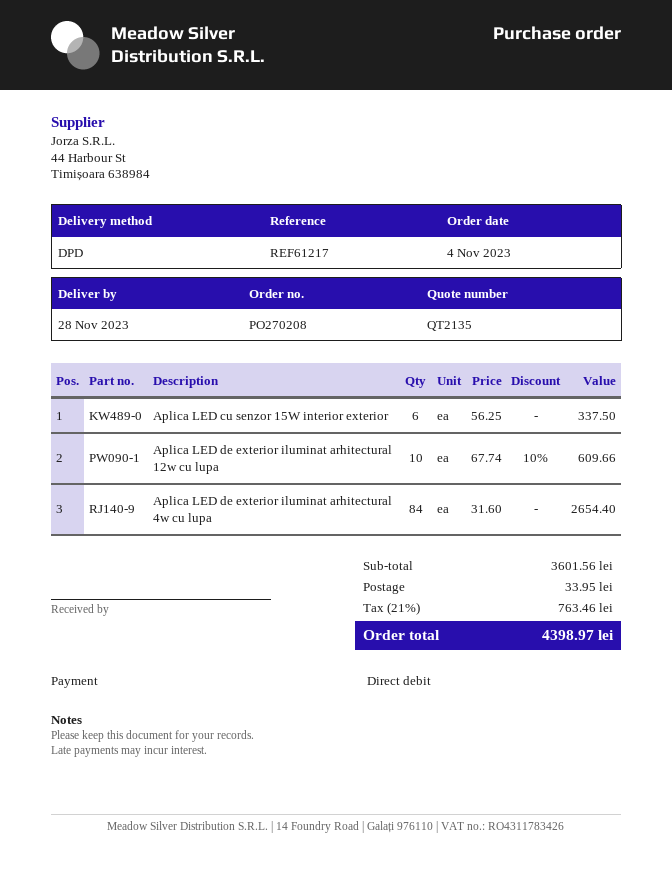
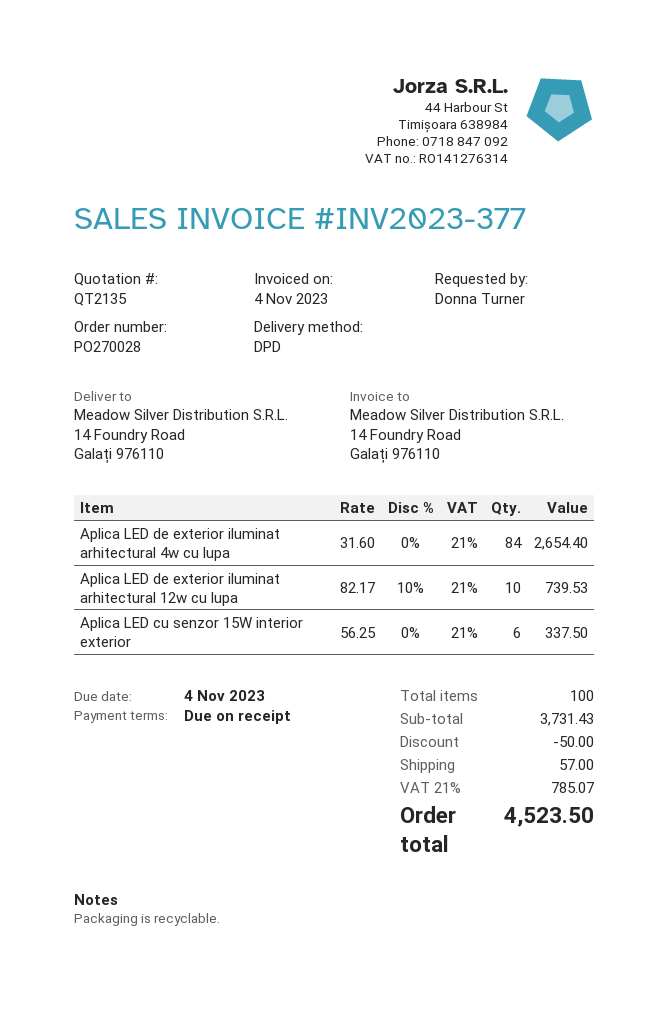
order number: PO270208 -> PO270028
Aplica LED de exterior iluminat arhitectural 12w cu lupa: 10 x 67.74 - 10% = 609.66 -> 10 x 82.17 - 10% = 739.53
subtotal: 3601.56 -> 3731.43
discount: none -> 50.00
shipping: 33.95 -> 57.00
tax: 21% = 763.46 -> 21% = 785.07
total: 4398.97 -> 4523.50

